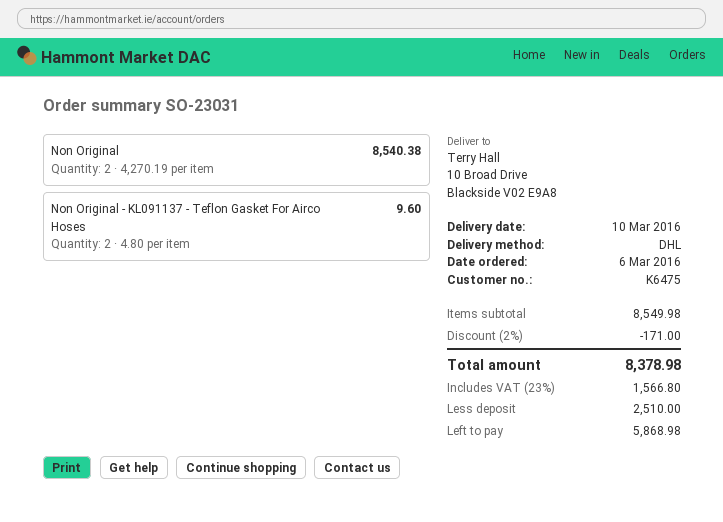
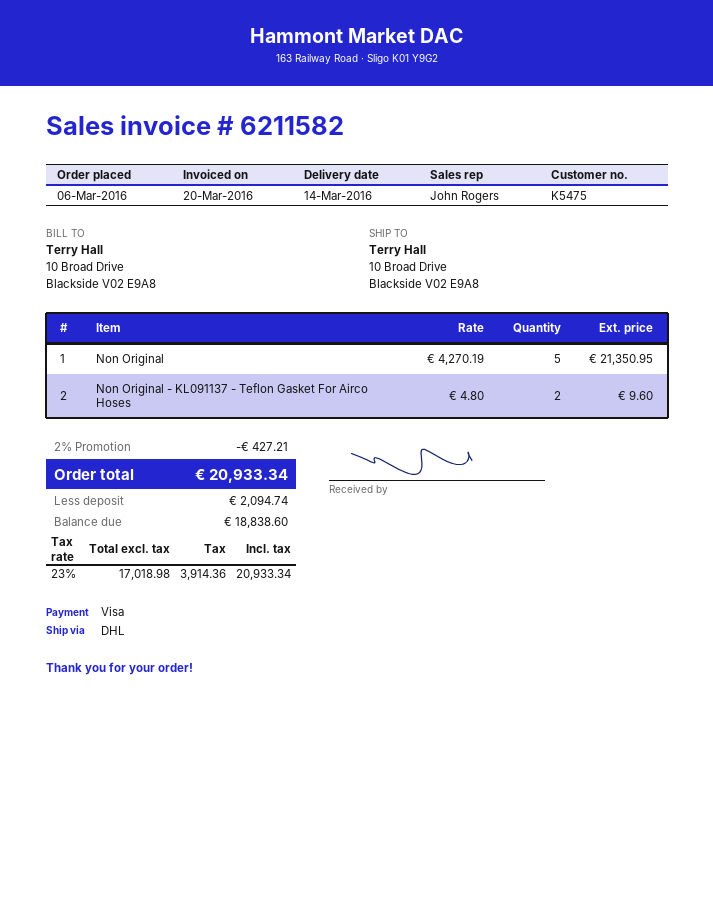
delivery date: 2016-03-10 -> 2016-03-14
customer number: K6475 -> K5475
Non Original: 2 x 4270.19 = 8540.38 -> 5 x 4270.19 = 21350.95
discount: 2% = 171.00 -> 2% = 427.21
tax: 23% = 1566.80 -> 23% = 3914.36
total: 8378.98 -> 20933.34
deposit: 2510.00 -> 2094.74
balance: 5868.98 -> 18838.60

